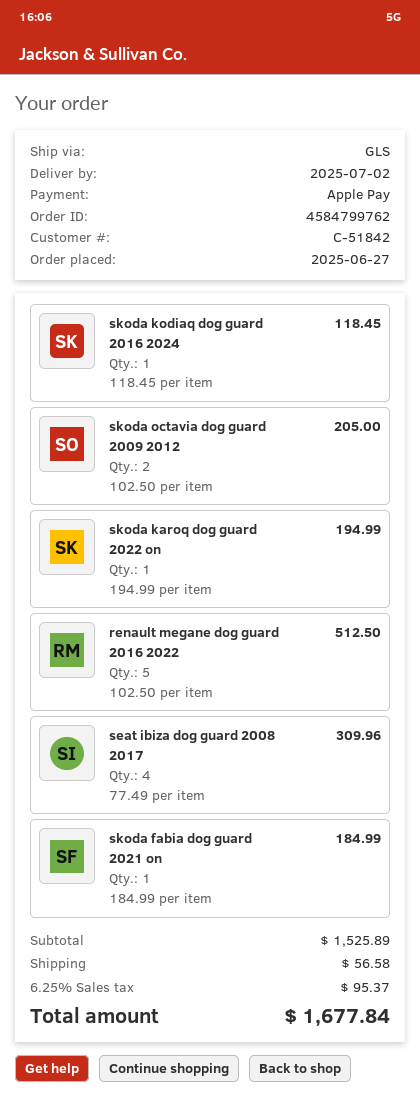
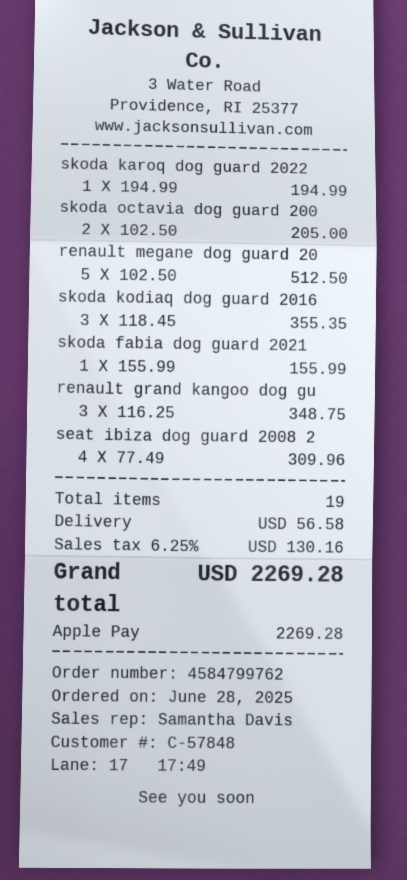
order date: 2025-06-27 -> 2025-06-28
customer number: C-51842 -> C-57848
skoda kodiaq dog guard 2016 2024: 1 x 118.45 = 118.45 -> 3 x 118.45 = 355.35
skoda fabia dog guard 2021 on: 1 x 184.99 = 184.99 -> 1 x 155.99 = 155.99
renault grand kangoo dog gu: none -> 3 x 116.25 = 348.75
tax: 6.25% = 95.37 -> 6.25% = 130.16
total: 1677.84 -> 2269.28

